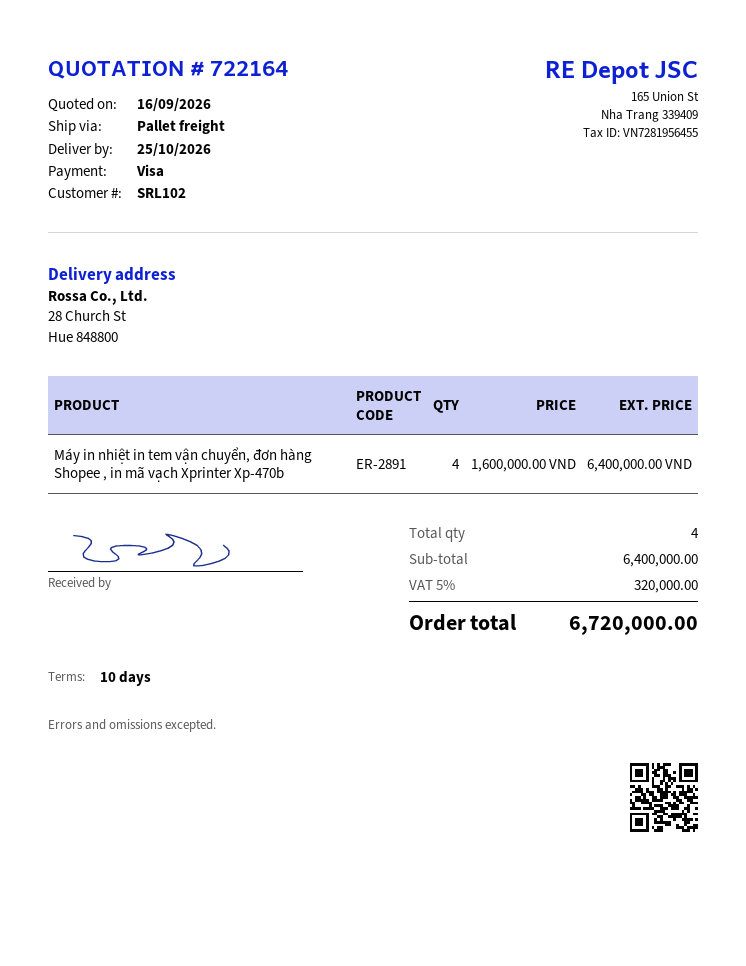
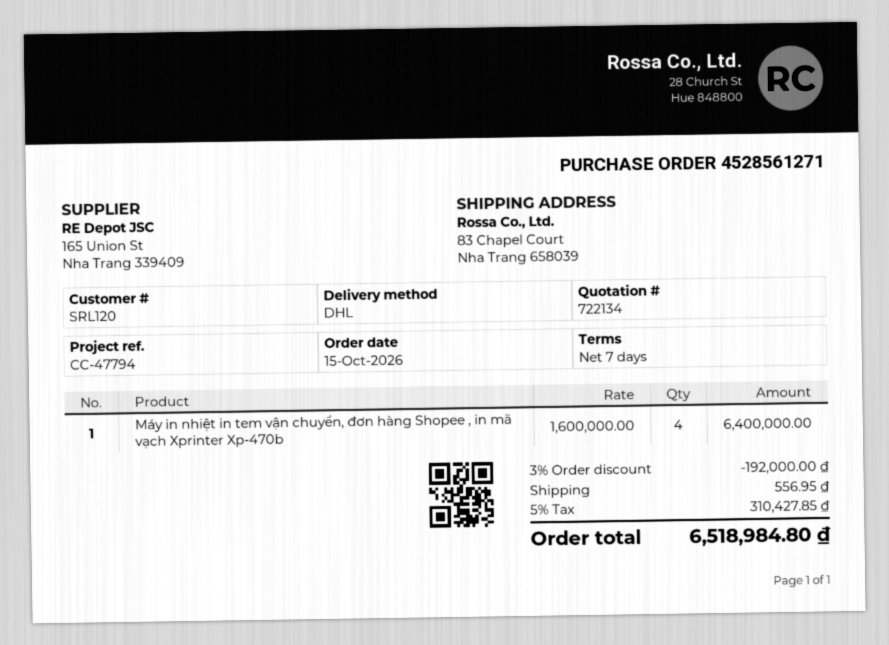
quote number: 722164 -> 722134
payment terms: 10 days -> 7 days
customer number: SRL102 -> SRL120
shipping method: pallet freight -> DHL
ship to: 28 Church St, Hue 848800 -> 83 Chapel Court, Nha Trang 658039
discount: none -> 3% = 192000.00
shipping: none -> 556.95
tax: 5% = 320000.00 -> 5% = 310427.85
total: 6720000.00 -> 6518984.80

